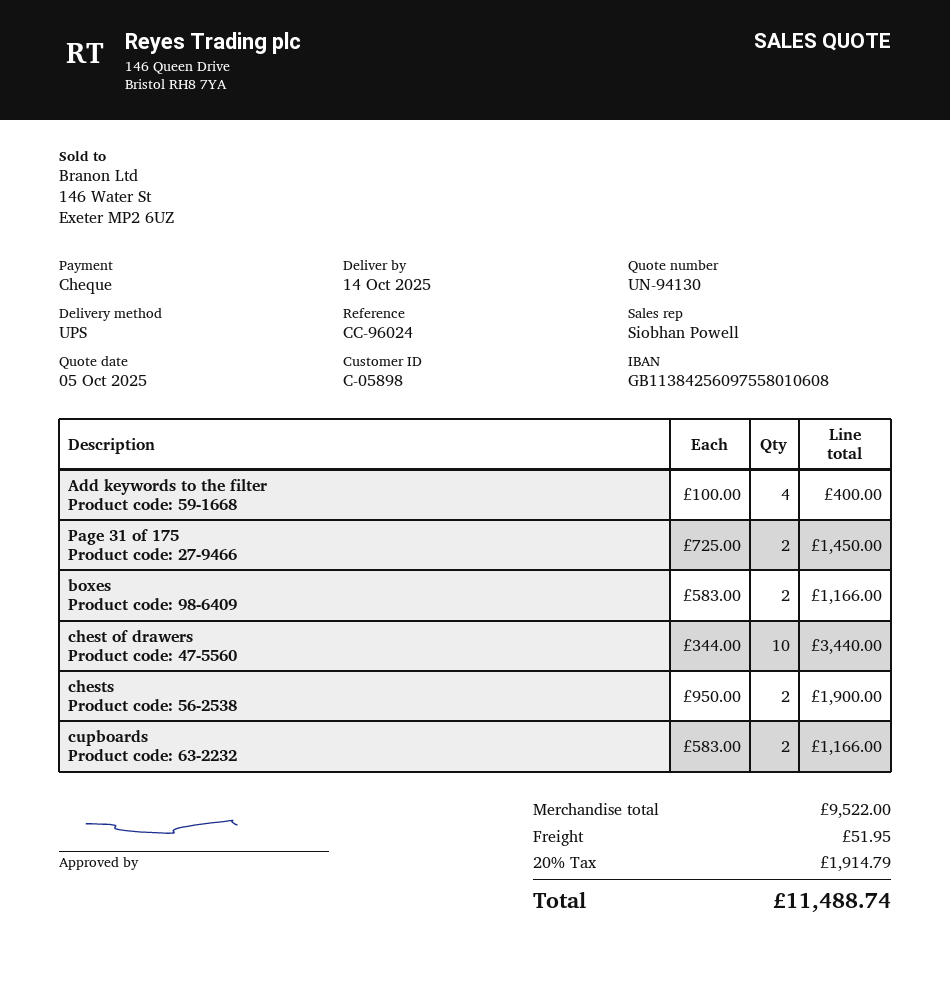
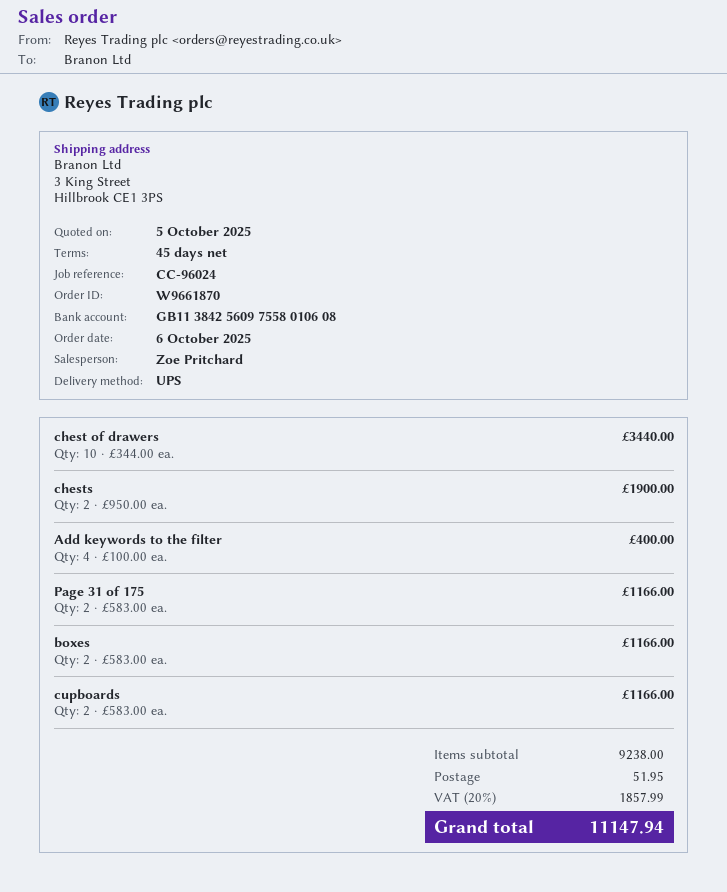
sales rep: Siobhan Powell -> Zoe Pritchard
Page 31 of 175: 2 x 725.00 = 1450.00 -> 2 x 583.00 = 1166.00
subtotal: 9522.00 -> 9238.00
tax: 20% = 1914.79 -> 20% = 1857.99
total: 11488.74 -> 11147.94

